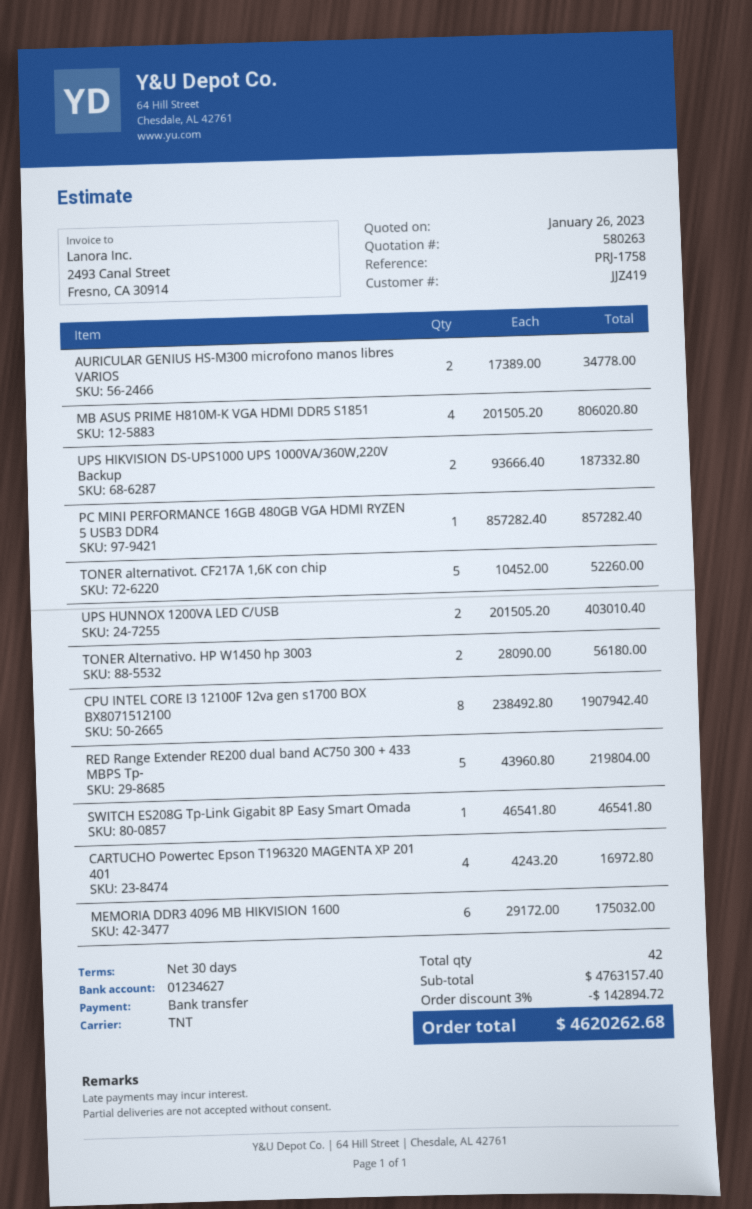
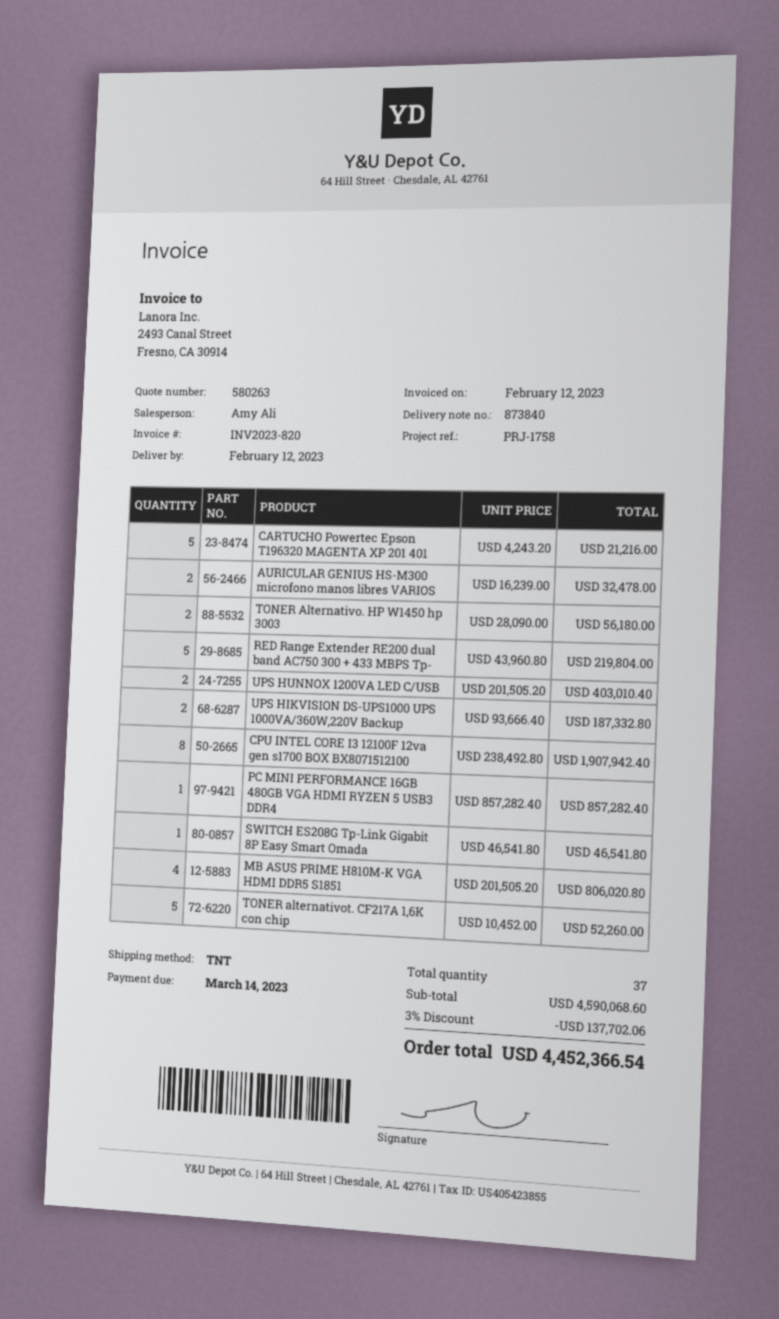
AURICULAR GENIUS HS-M300 microfono manos libres VARIOS: 2 x 17389.00 = 34778.00 -> 2 x 16239.00 = 32478.00
CARTUCHO Powertec Epson T196320 MAGENTA XP 201 401: 4 x 4243.20 = 16972.80 -> 5 x 4243.20 = 21216.00
MEMORIA DDR3 4096 MB HIKVISION 1600: 6 x 29172.00 = 175032.00 -> none
total quantity: 42 -> 37
subtotal: 4763157.40 -> 4590068.60
discount: 3% = 142894.72 -> 3% = 137702.06
total: 4620262.68 -> 4452366.54

